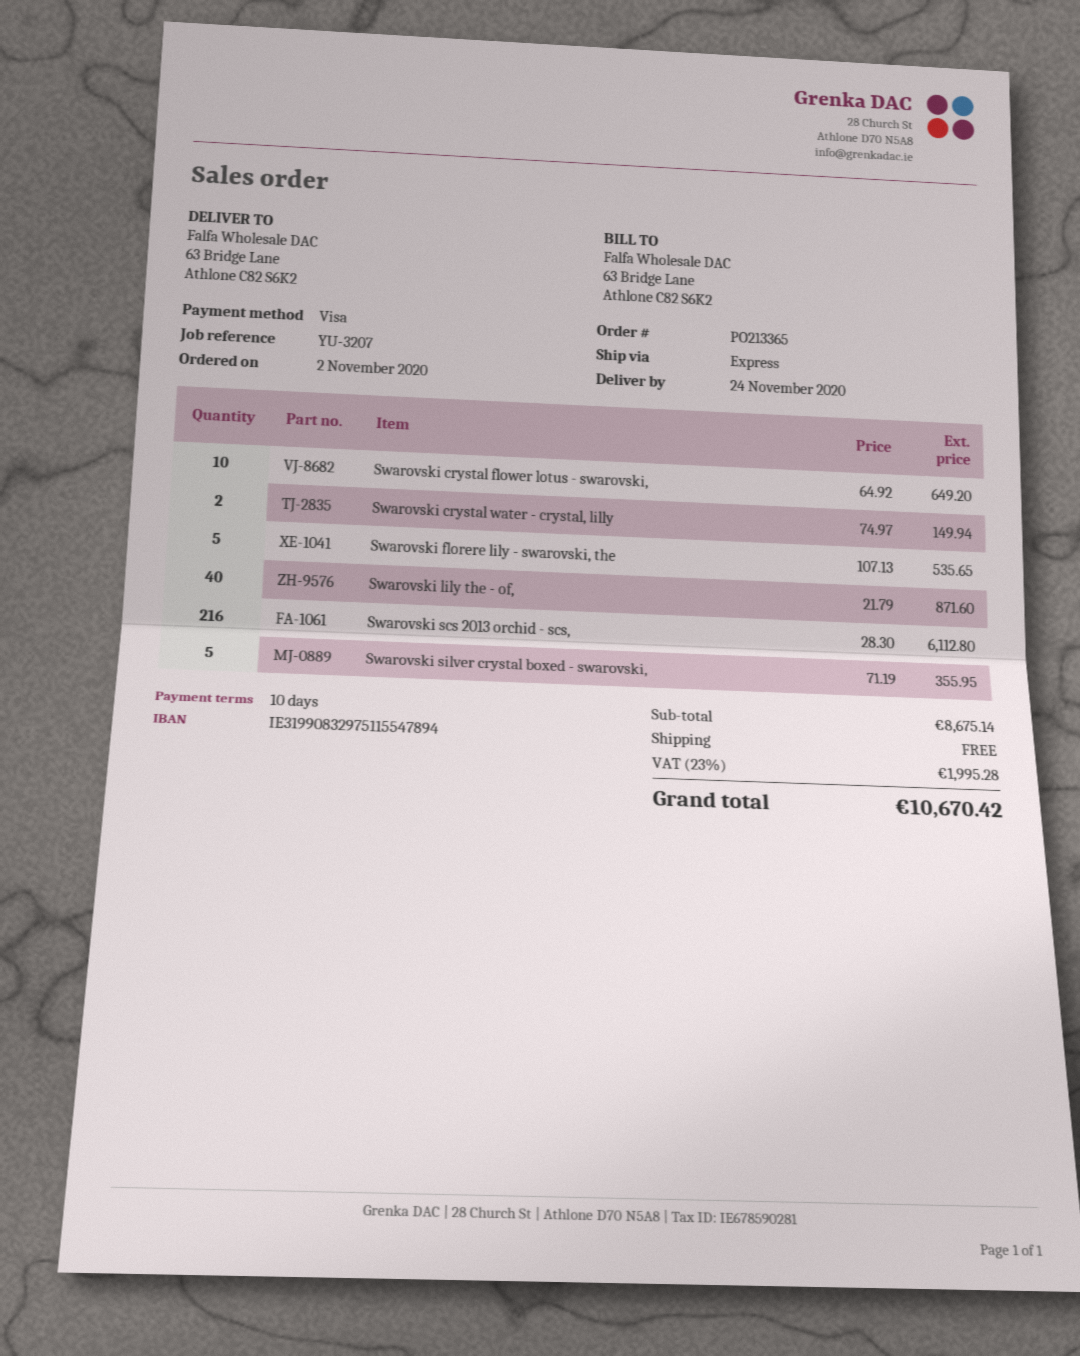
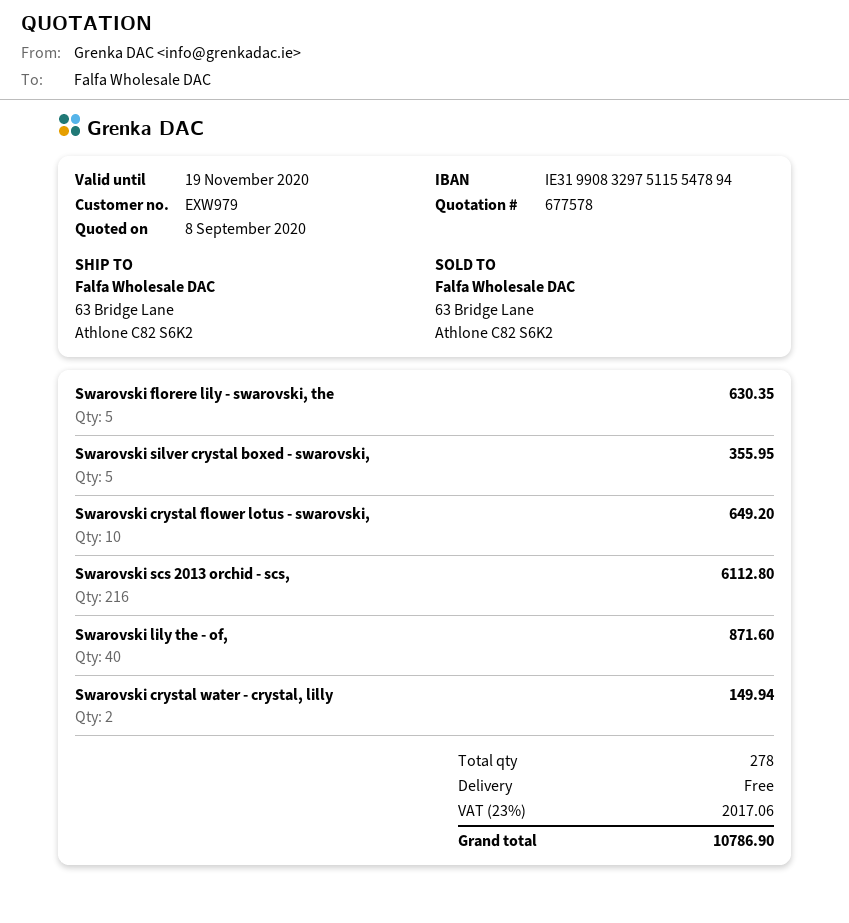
Swarovski florere lily - swarovski, the: 5 for 535.65 -> 5 for 630.35
tax: 23% = 1995.28 -> 23% = 2017.06
total: 10670.42 -> 10786.90

